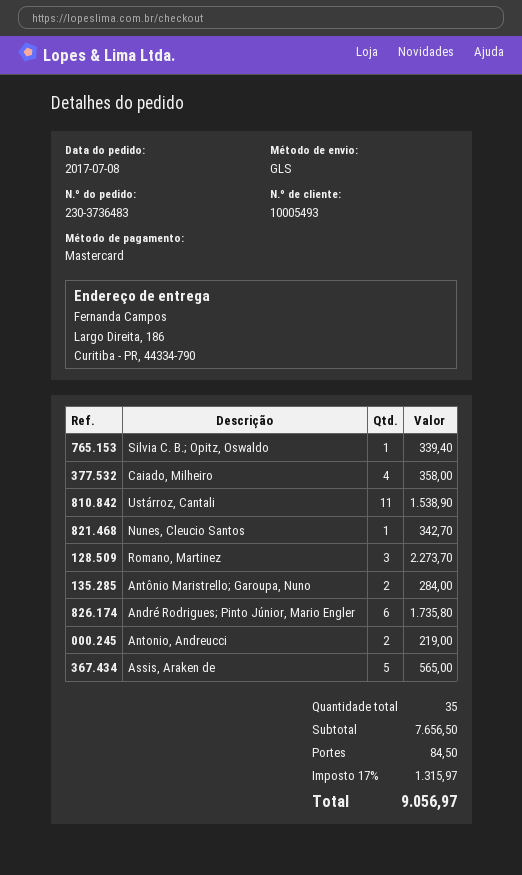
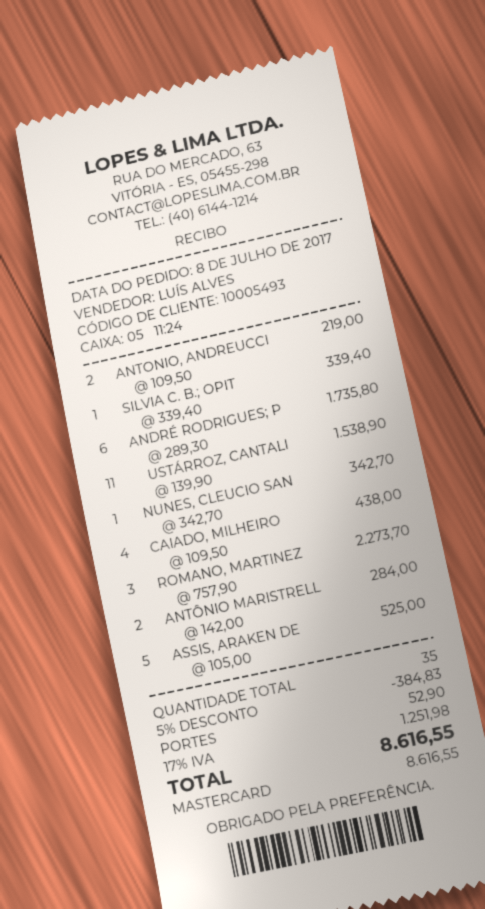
Caiado, Milheiro: 4 for 358.00 -> 4 for 438.00
Assis, Araken de: 5 for 565.00 -> 5 for 525.00
discount: none -> 5% = 384.83
shipping: 84.50 -> 52.90
tax: 17% = 1315.97 -> 17% = 1251.98
total: 9056.97 -> 8616.55

